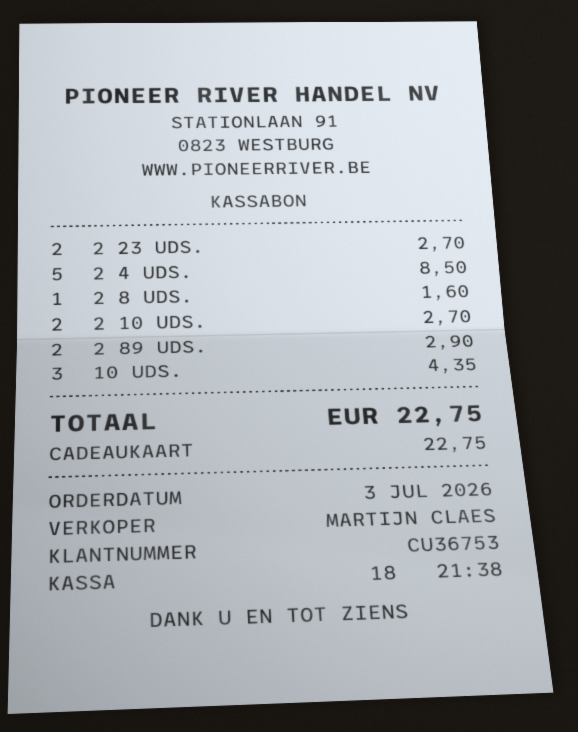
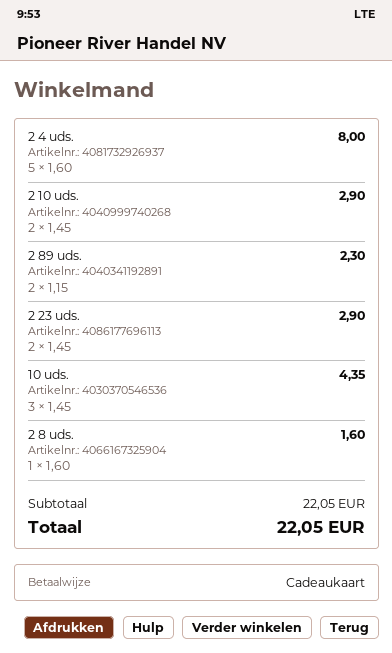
2 23 UDS.: 2 for 2.70 -> 2 for 2.90
2 4 UDS.: 5 for 8.50 -> 5 for 8.00
2 10 UDS.: 2 for 2.70 -> 2 for 2.90
2 89 UDS.: 2 for 2.90 -> 2 for 2.30
total: 22.75 -> 22.05

